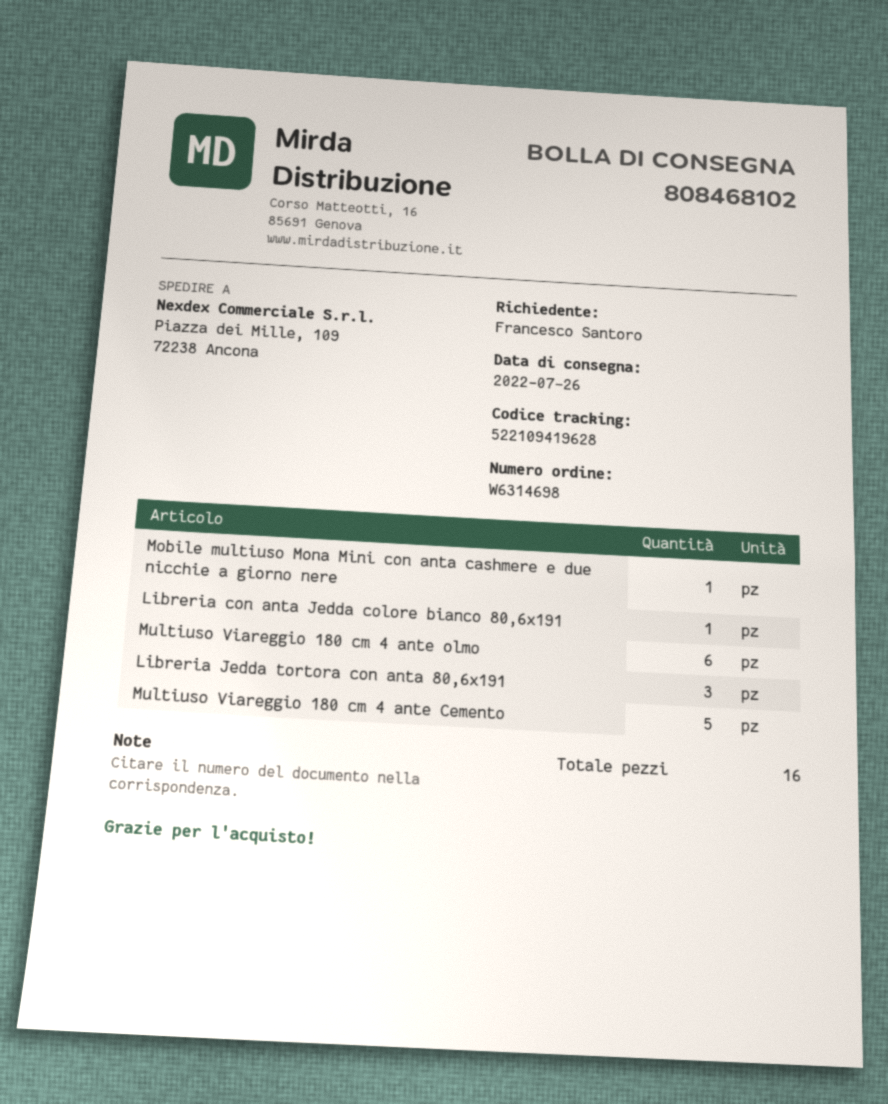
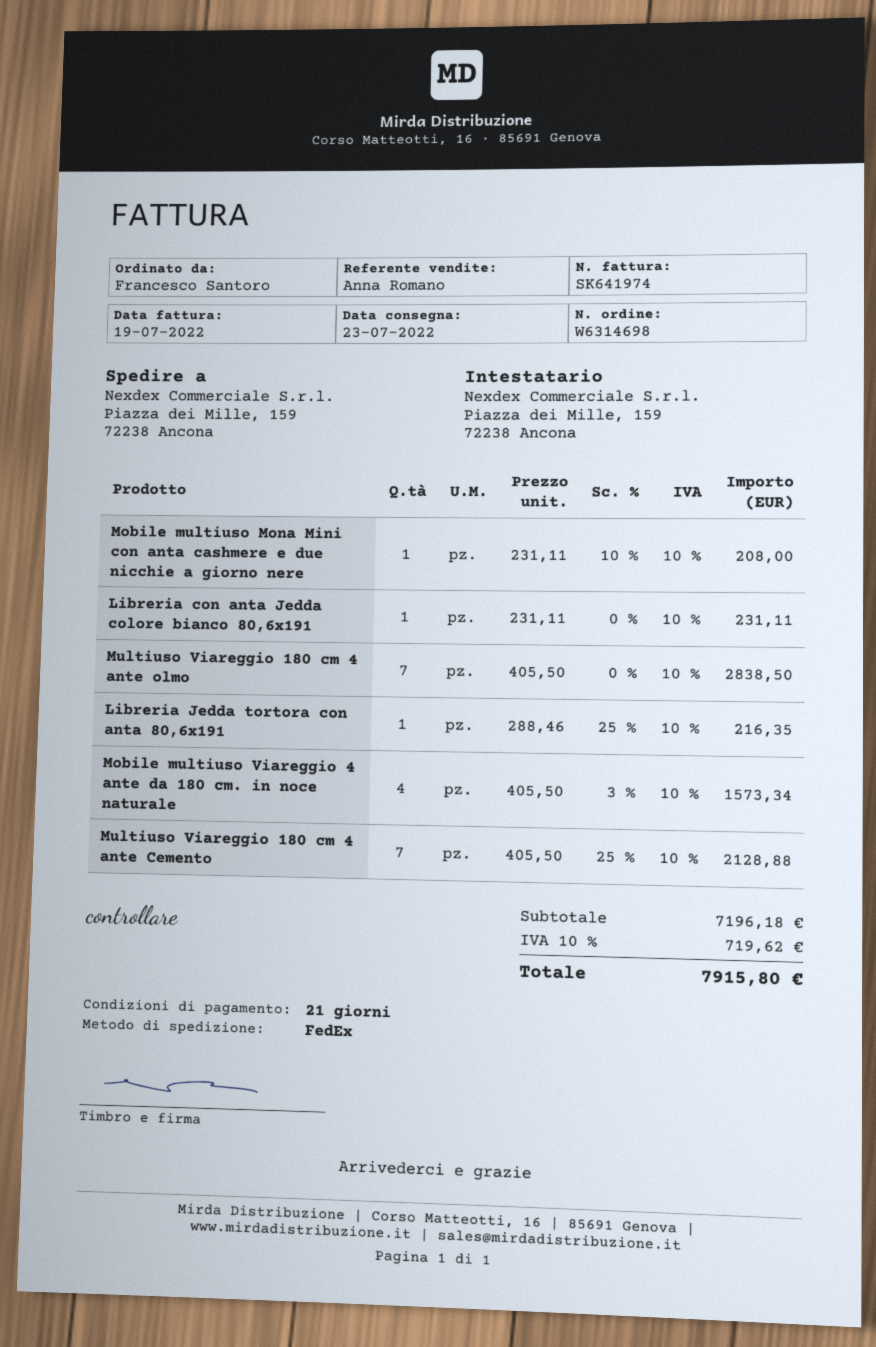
delivery date: 2022-07-26 -> 2022-07-23
ship to: Piazza dei Mille, 109, 72238 Ancona -> Piazza dei Mille, 159, 72238 Ancona
Multiuso Viareggio 180 cm 4 ante olmo: 6 -> 7
Libreria Jedda tortora con anta 80,6x191: 3 -> 1
Multiuso Viareggio 180 cm 4 ante Cemento: 5 -> 7
Mobile multiuso Viareggio 4 ante da 180 cm. in noce naturale: none -> 4

